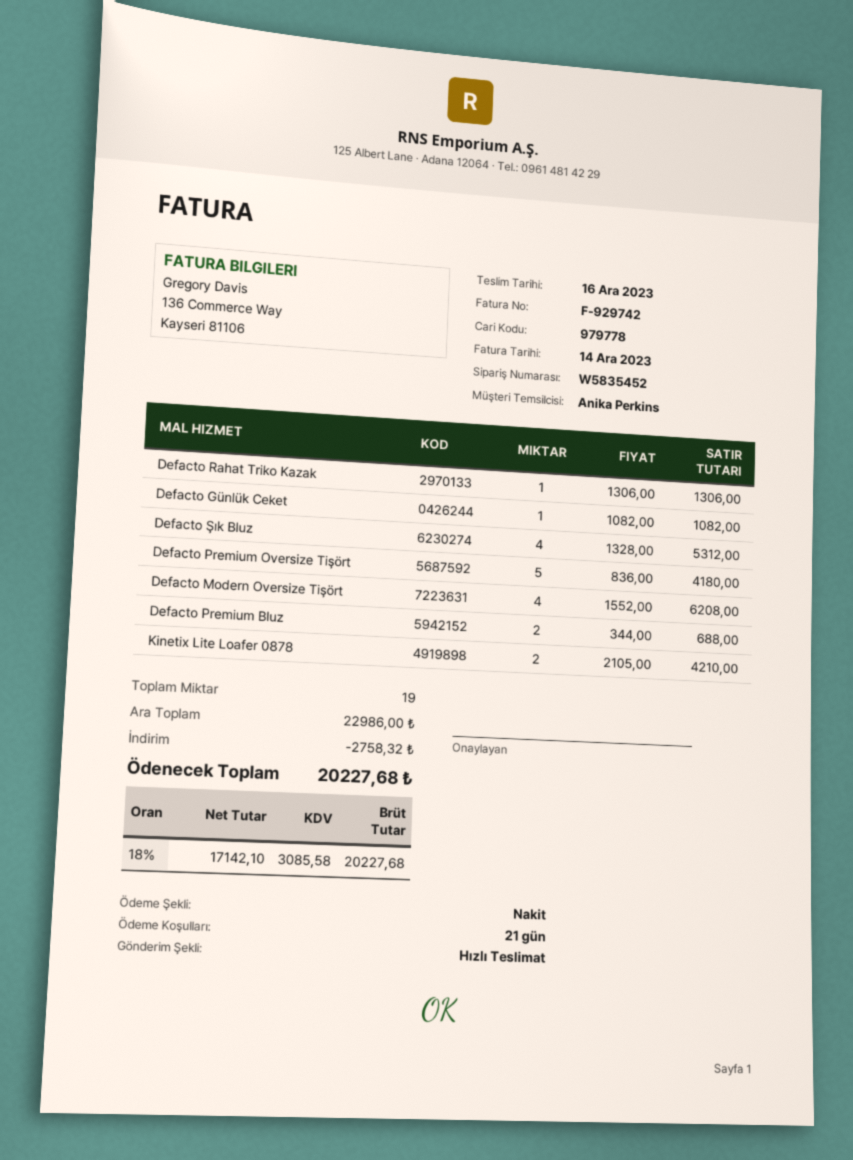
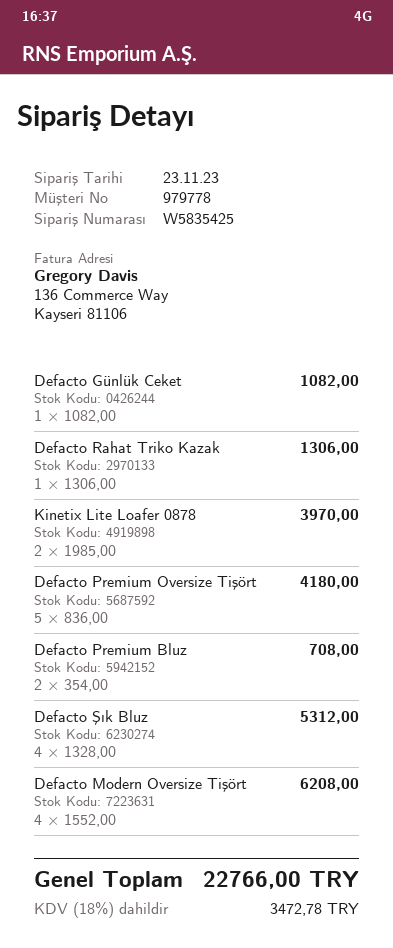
order number: W5835452 -> W5835425
Defacto Premium Bluz: 2 x 344.00 = 688.00 -> 2 x 354.00 = 708.00
Kinetix Lite Loafer 0878: 2 x 2105.00 = 4210.00 -> 2 x 1985.00 = 3970.00
discount: 2758.32 -> none
tax: 18% = 3085.58 -> 18% = 3472.78
total: 20227.68 -> 22766.00

